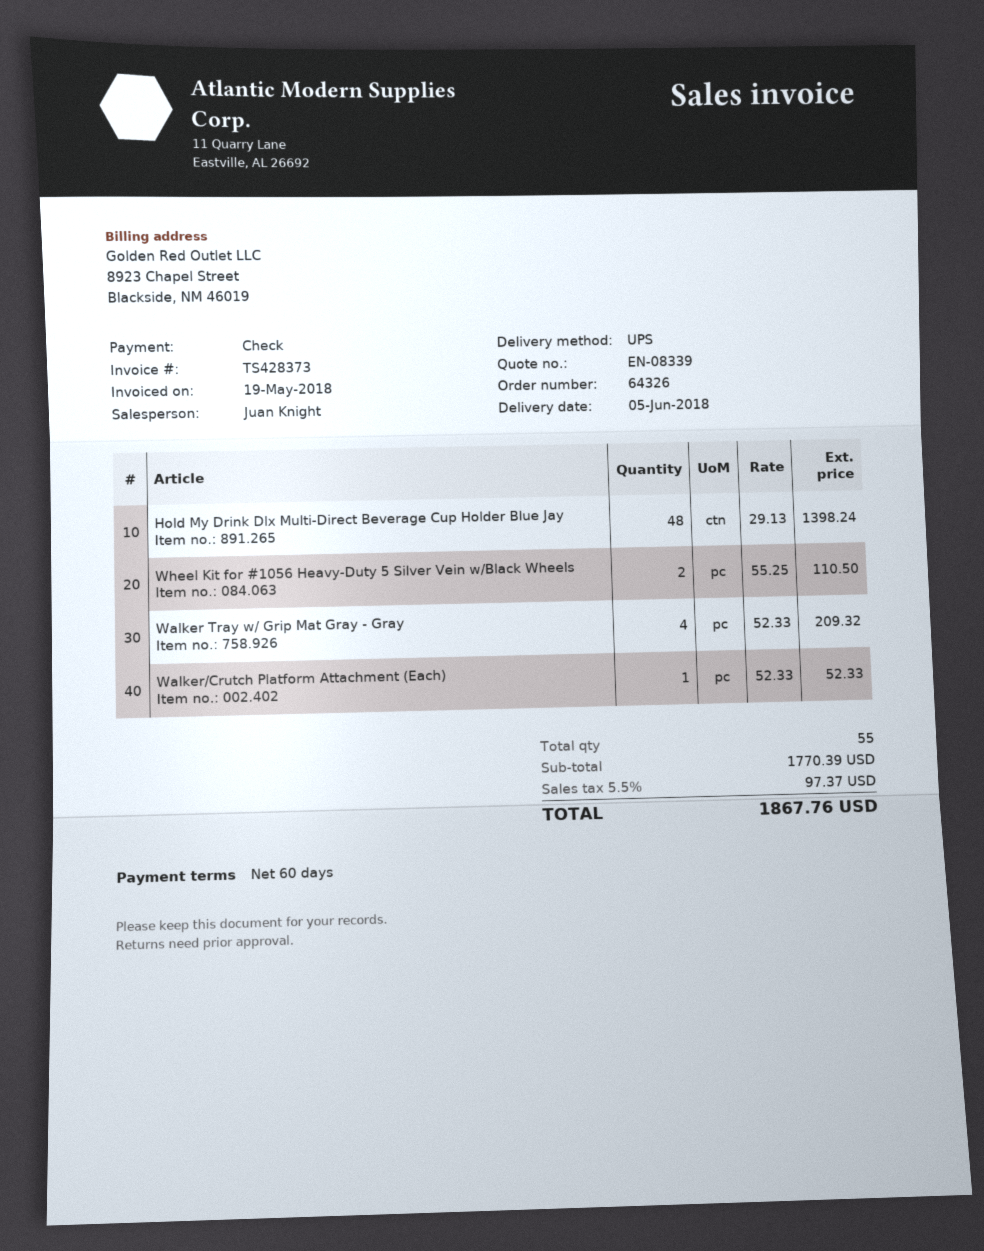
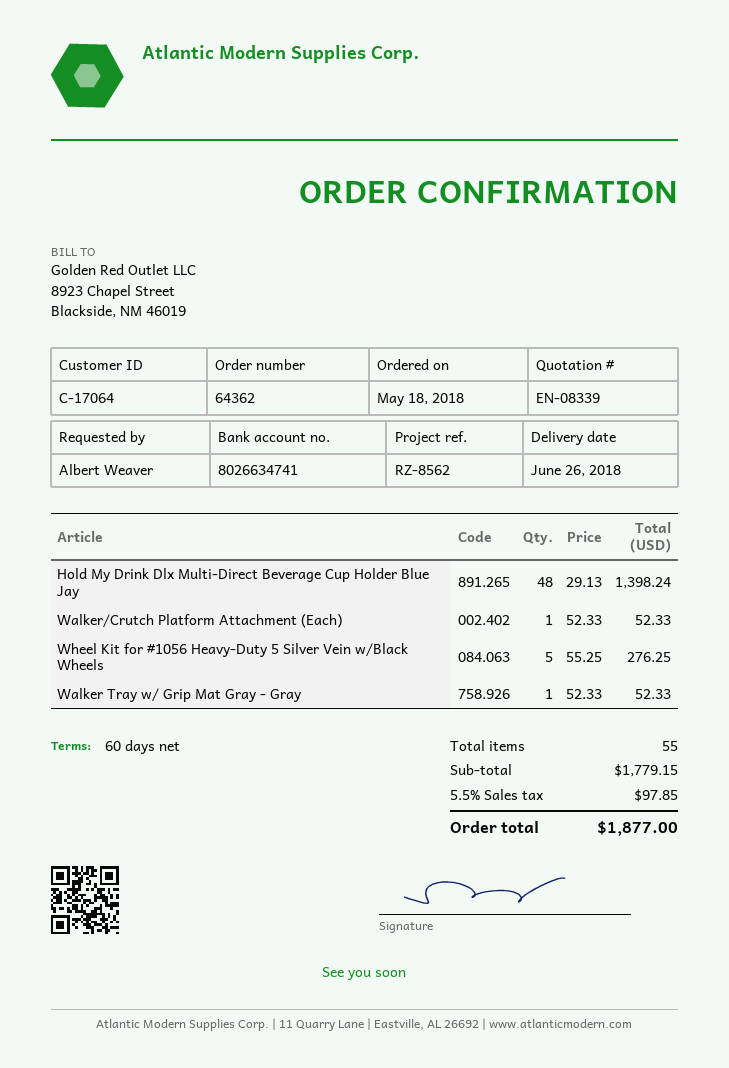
order number: 64326 -> 64362
delivery date: 2018-06-05 -> 2018-06-26
Wheel Kit for #1056 Heavy-Duty 5 Silver Vein w/Black Wheels: 2 x 55.25 = 110.50 -> 5 x 55.25 = 276.25
Walker Tray w/ Grip Mat Gray - Gray: 4 x 52.33 = 209.32 -> 1 x 52.33 = 52.33
subtotal: 1770.39 -> 1779.15
tax: 5.5% = 97.37 -> 5.5% = 97.85
total: 1867.76 -> 1877.00

